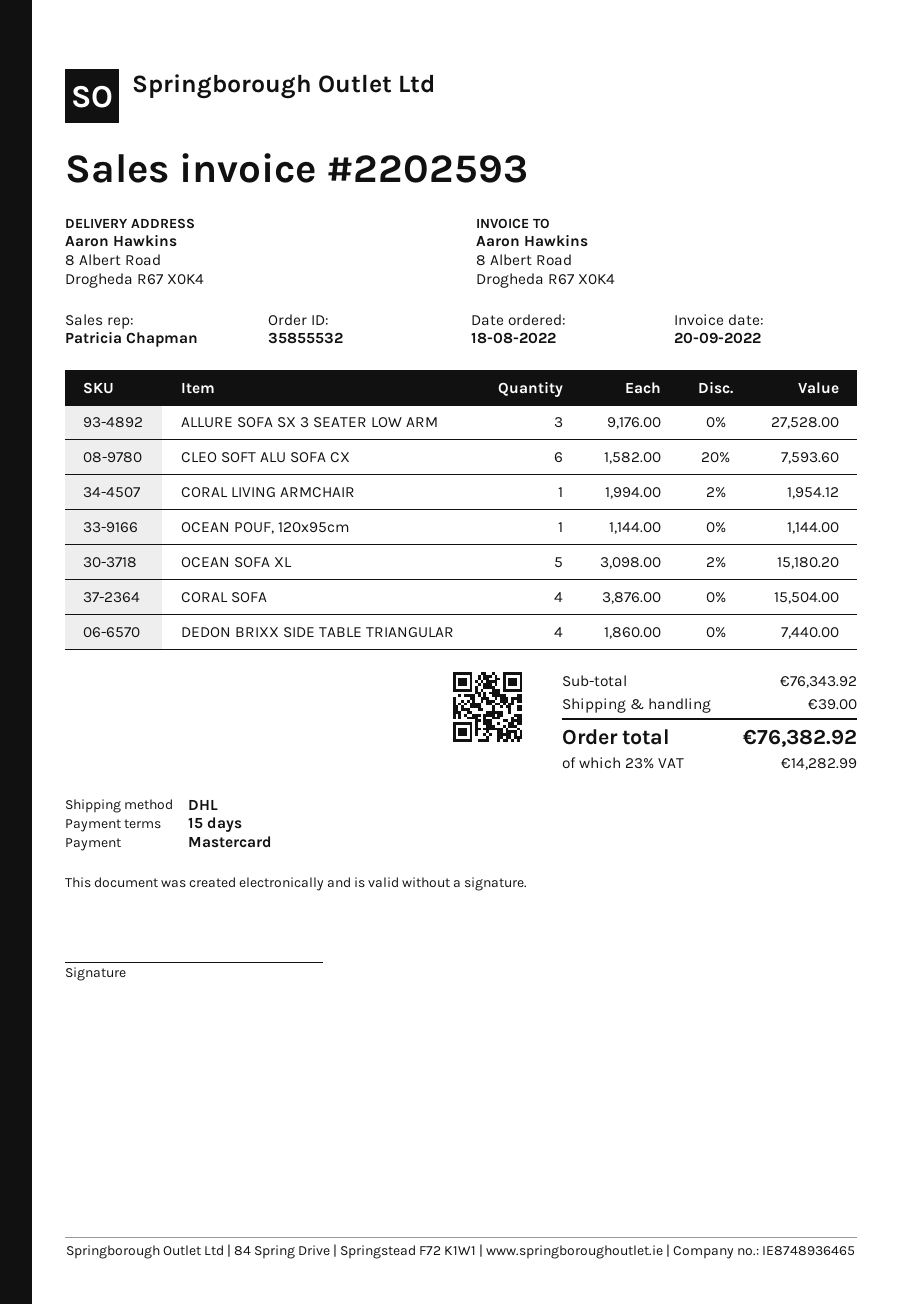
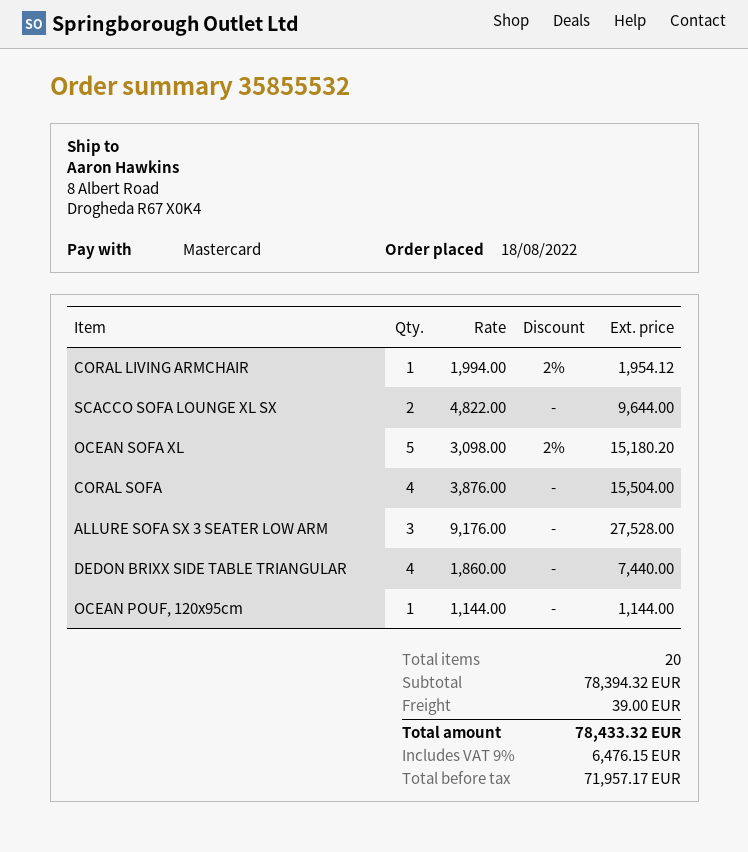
CLEO SOFT ALU SOFA CX: 6 x 1582.00 - 20% = 7593.60 -> none
SCACCO SOFA LOUNGE XL SX: none -> 2 x 4822.00 = 9644.00
subtotal: 76343.92 -> 78394.32
tax: 23% = 14282.99 -> 9% = 6476.15
total: 76382.92 -> 78433.32

